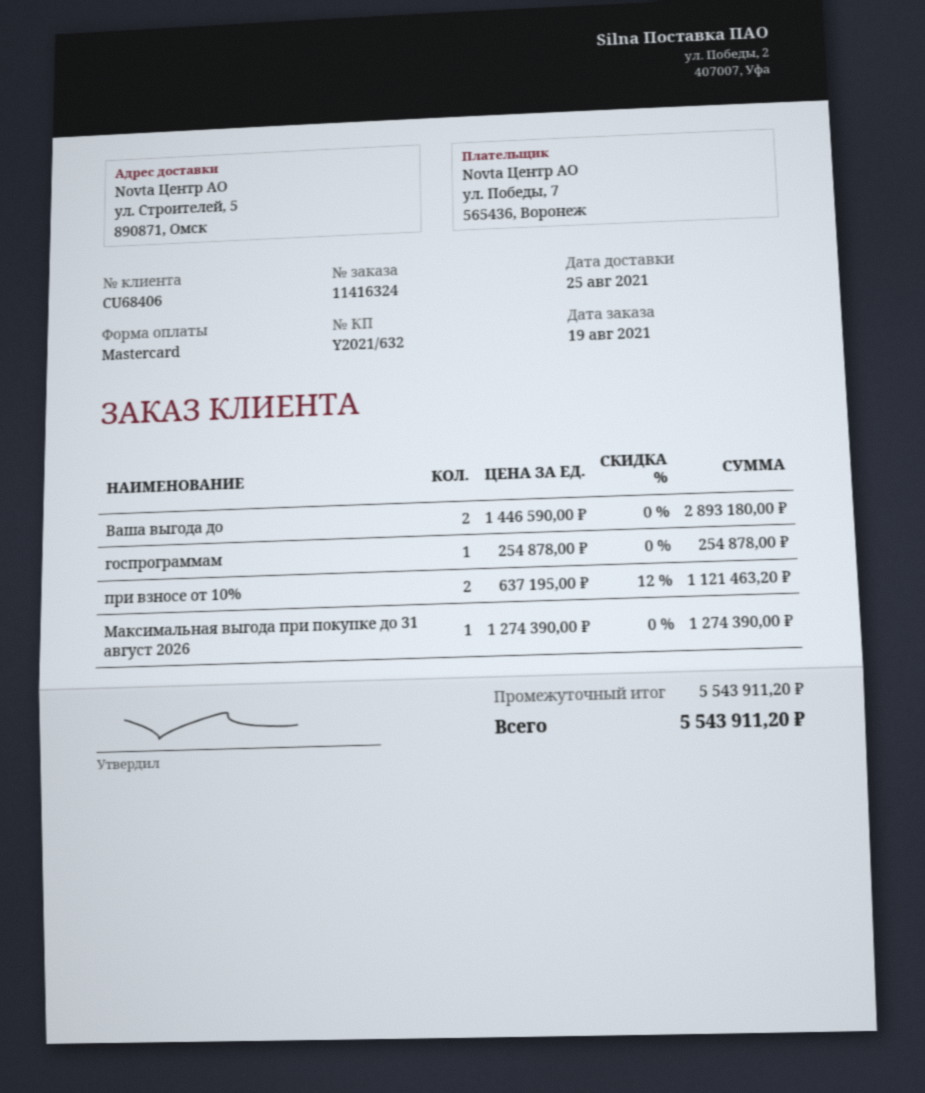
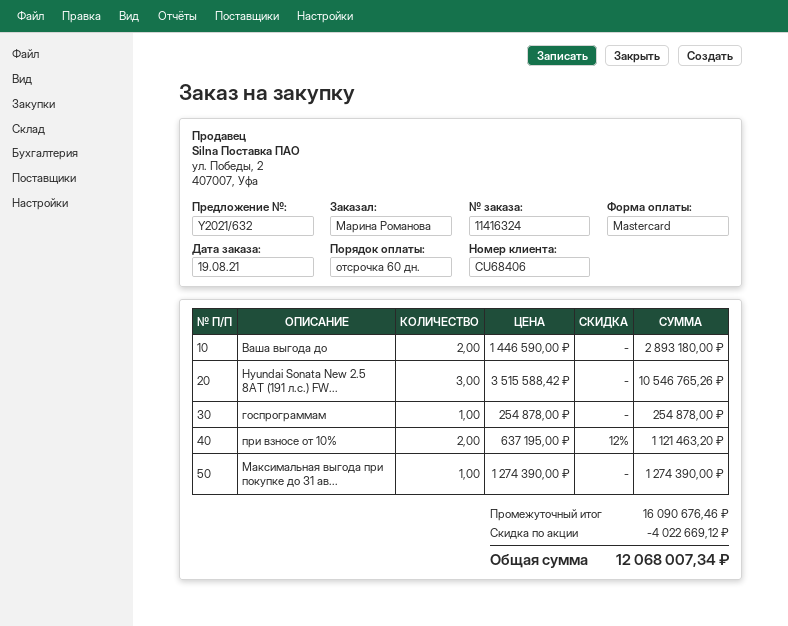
Hyundai Sonata New 2.5 8AT (191 л.с.) FW...: none -> 3 x 3515588.42 = 10546765.26
subtotal: 5543911.20 -> 16090676.46
discount: none -> 4022669.12
total: 5543911.20 -> 12068007.34

